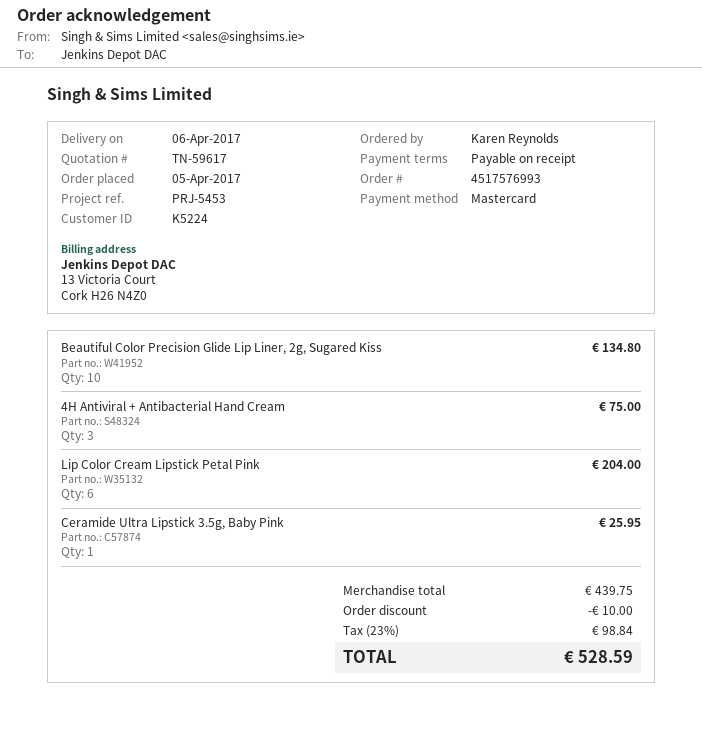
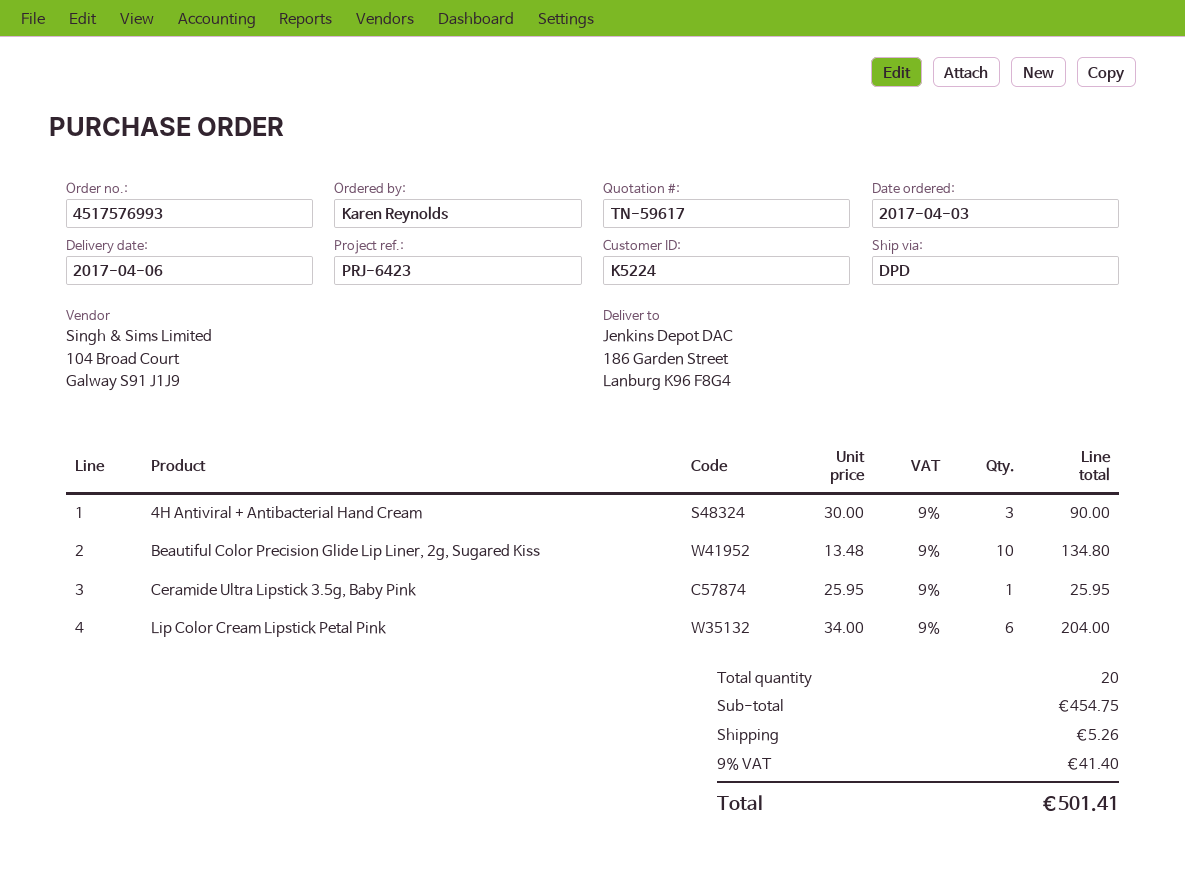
order date: 2017-04-05 -> 2017-04-03
reference: PRJ-5453 -> PRJ-6423
4H Antiviral + Antibacterial Hand Cream: 3 for 75.00 -> 3 for 90.00
subtotal: 439.75 -> 454.75
discount: 10.00 -> none
shipping: none -> 5.26
tax: 23% = 98.84 -> 9% = 41.40
total: 528.59 -> 501.41

